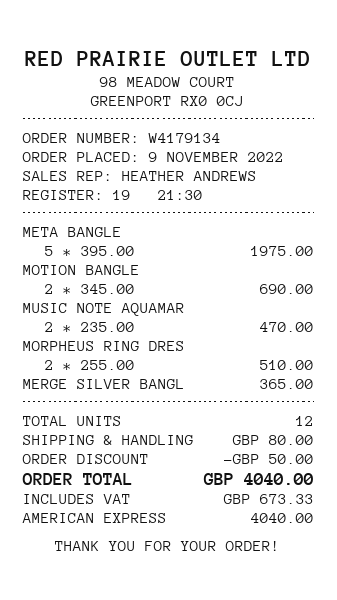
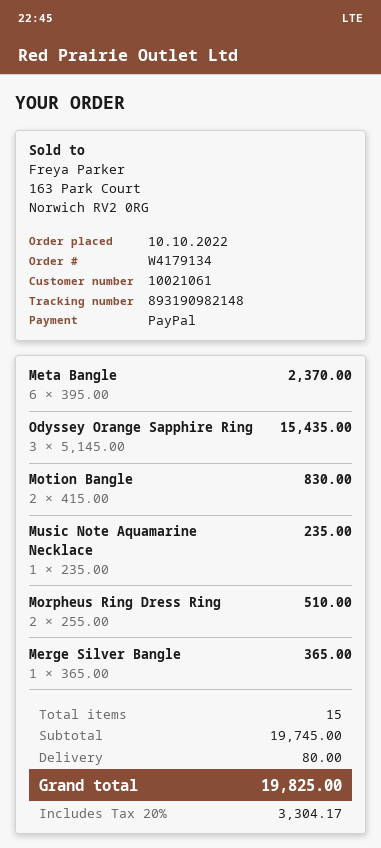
order date: 2022-11-09 -> 2022-10-10
payment method: American Express -> PayPal
META BANGLE: 5 x 395.00 = 1975.00 -> 6 x 395.00 = 2370.00
MOTION BANGLE: 2 x 345.00 = 690.00 -> 2 x 415.00 = 830.00
MUSIC NOTE AQUAMAR: 2 x 235.00 = 470.00 -> 1 x 235.00 = 235.00
Odyssey Orange Sapphire Ring: none -> 3 x 5145.00 = 15435.00
total quantity: 12 -> 15
discount: 50.00 -> none
tax: 673.33 -> 3304.17
total: 4040.00 -> 19825.00

